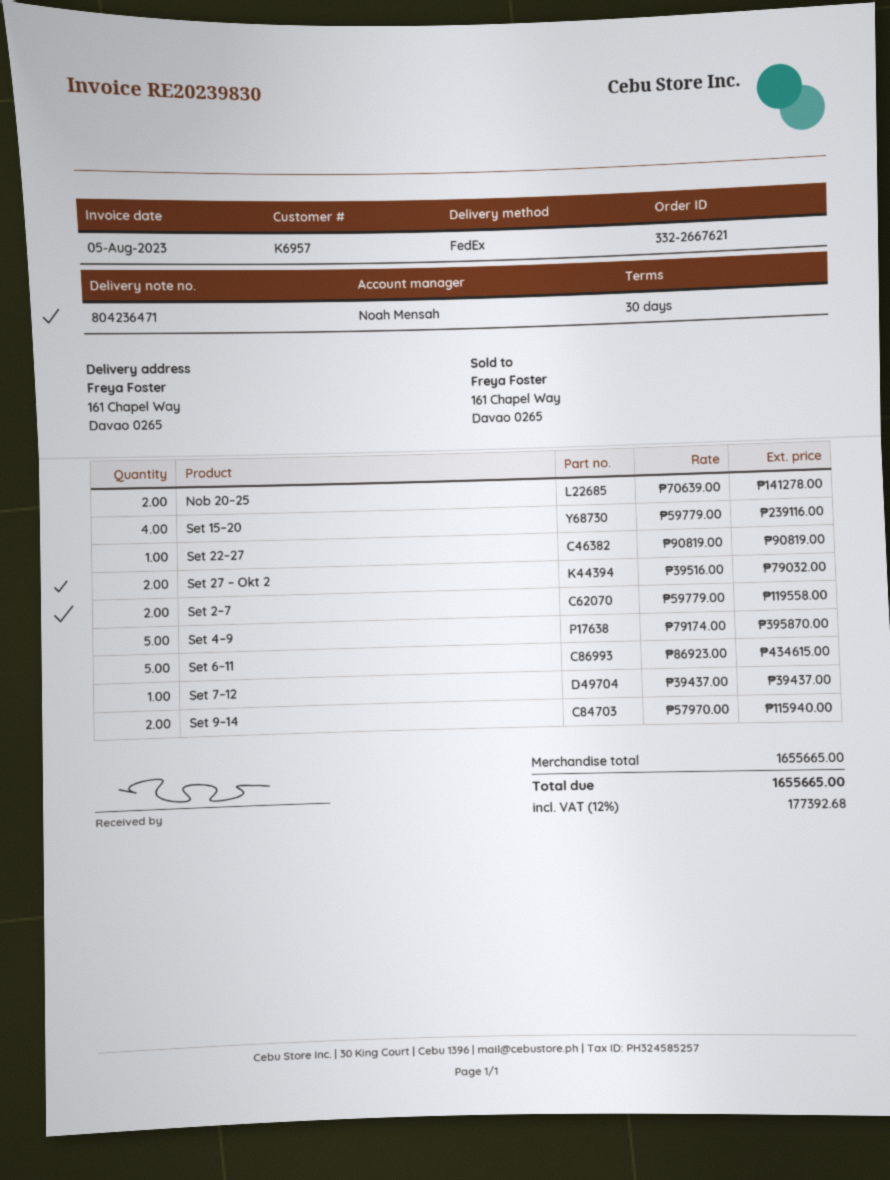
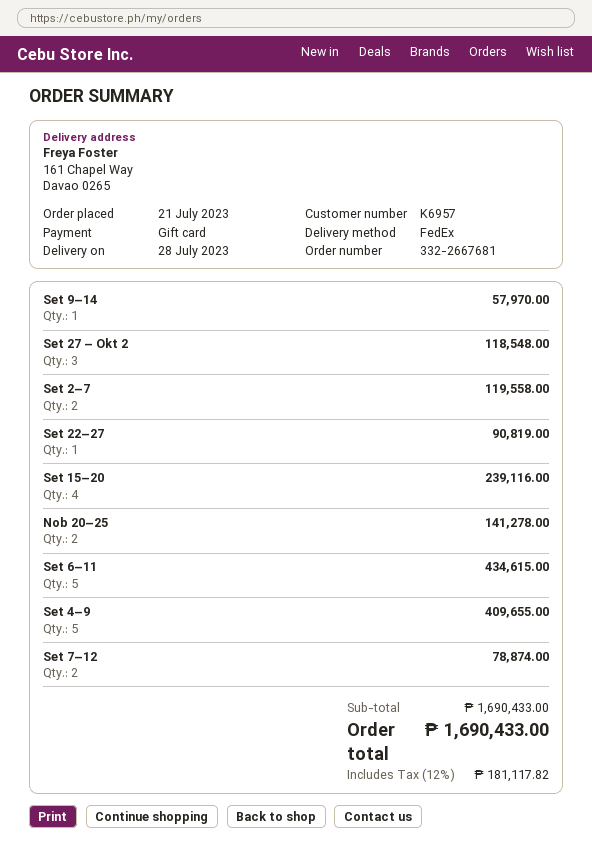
order number: 332-2667621 -> 332-2667681
Set 27 – Okt 2: 2 for 79032.00 -> 3 for 118548.00
Set 4–9: 5 for 395870.00 -> 5 for 409655.00
Set 7–12: 1 for 39437.00 -> 2 for 78874.00
Set 9–14: 2 for 115940.00 -> 1 for 57970.00
subtotal: 1655665.00 -> 1690433.00
tax: 12% = 177392.68 -> 12% = 181117.82
total: 1655665.00 -> 1690433.00

